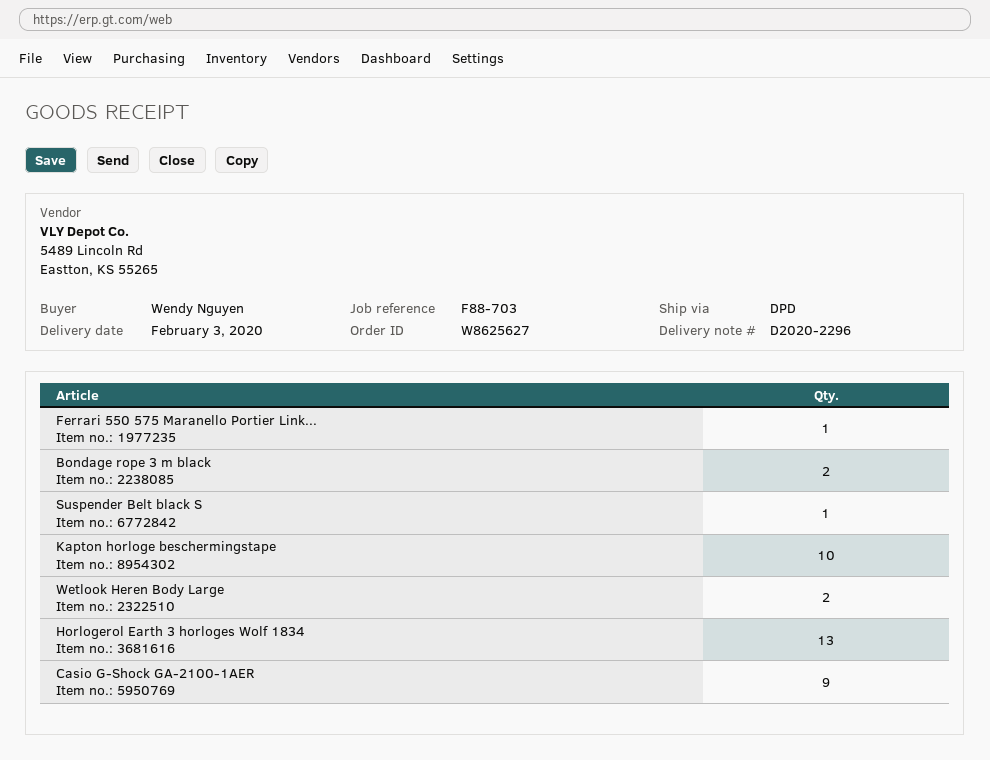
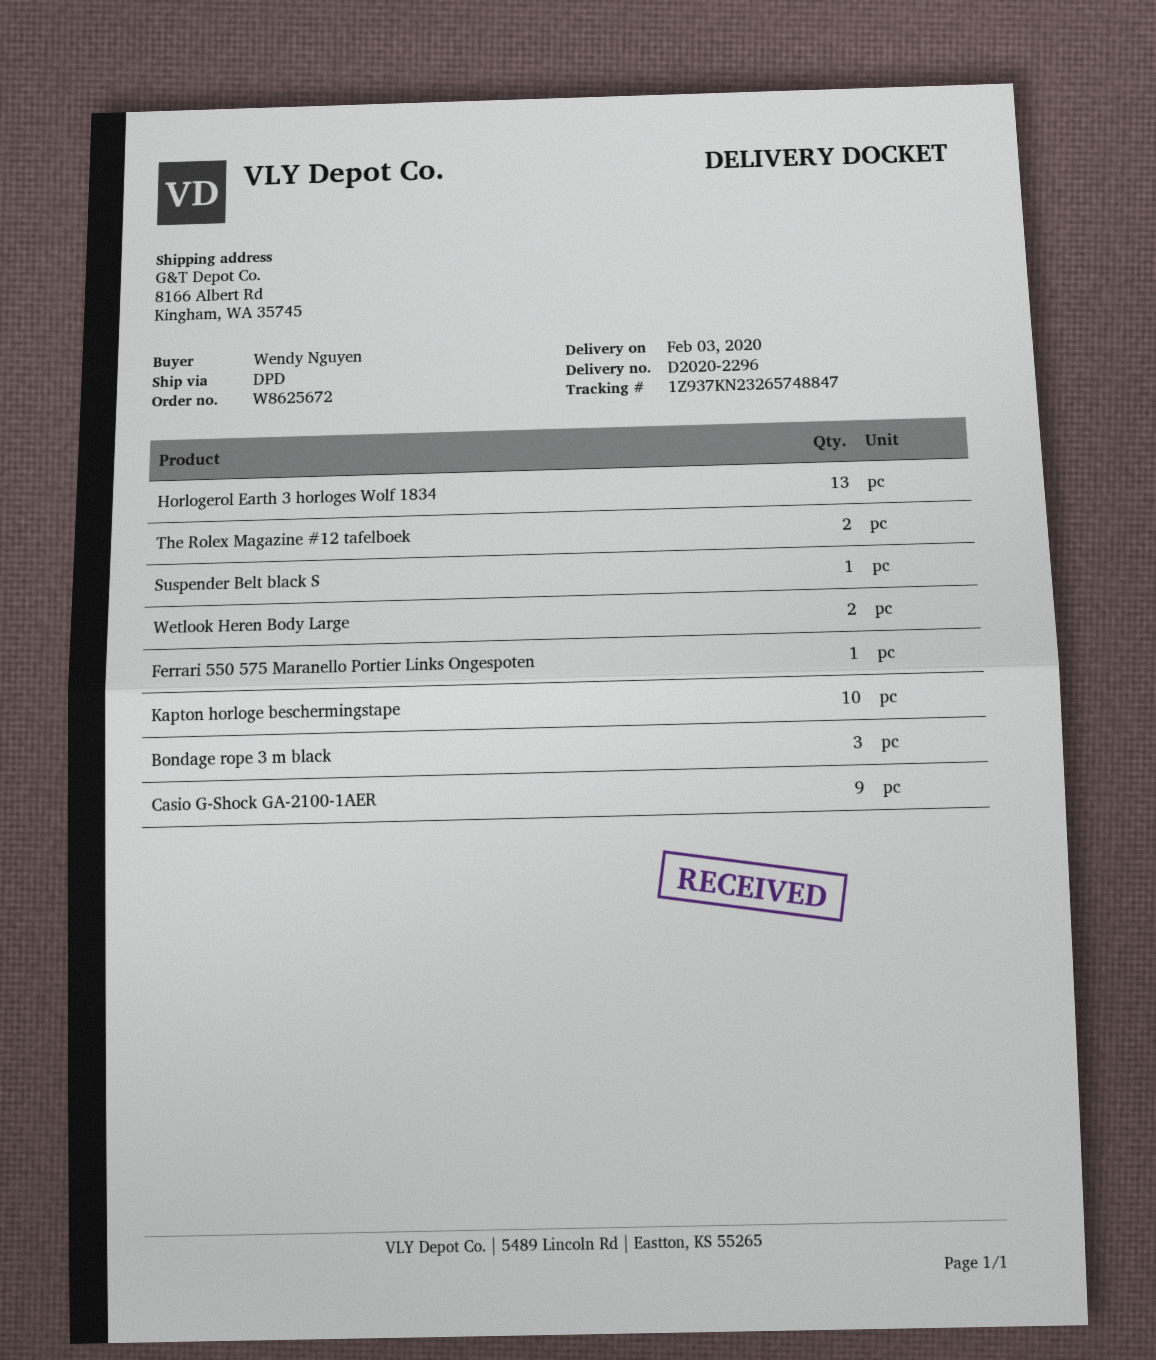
order number: W8625627 -> W8625672
Bondage rope 3 m black: 2 -> 3
The Rolex Magazine #12 tafelboek: none -> 2

